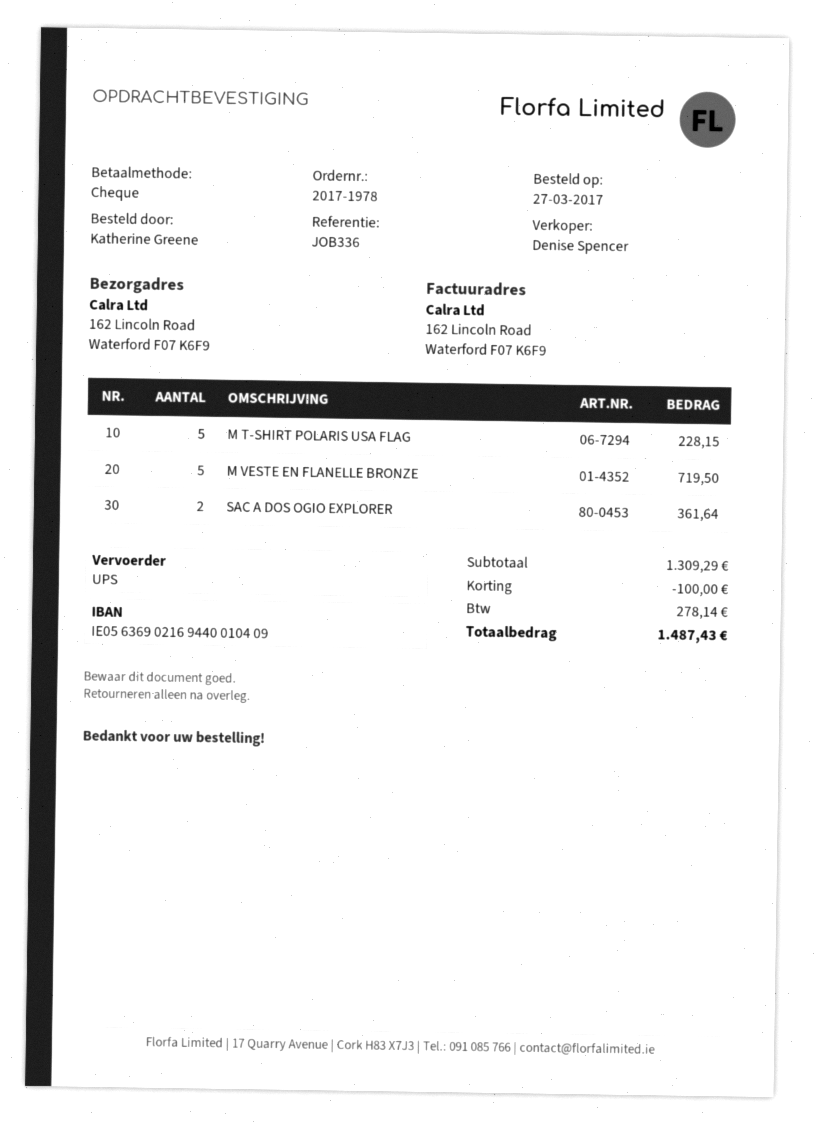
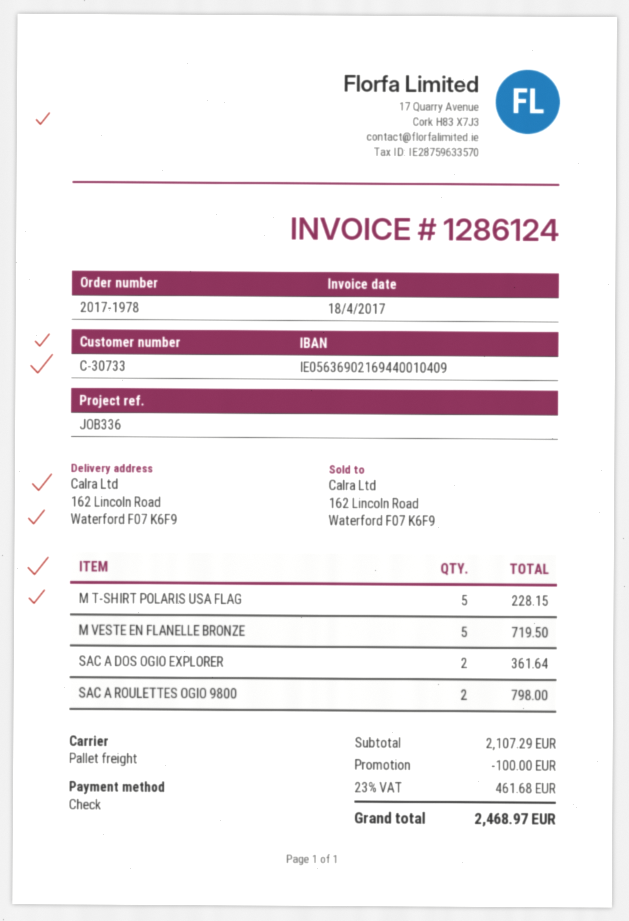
shipping method: UPS -> pallet freight
SAC A ROULETTES OGIO 9800: none -> 2 for 798.00
subtotal: 1309.29 -> 2107.29
tax: 278.14 -> 461.68
total: 1487.43 -> 2468.97

